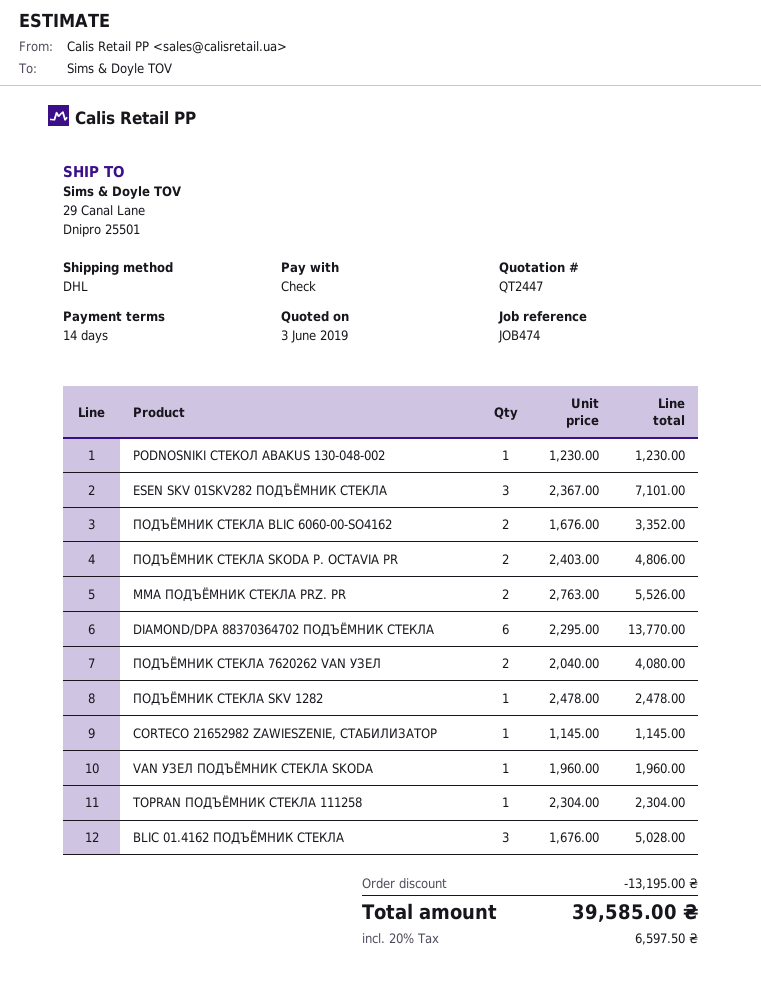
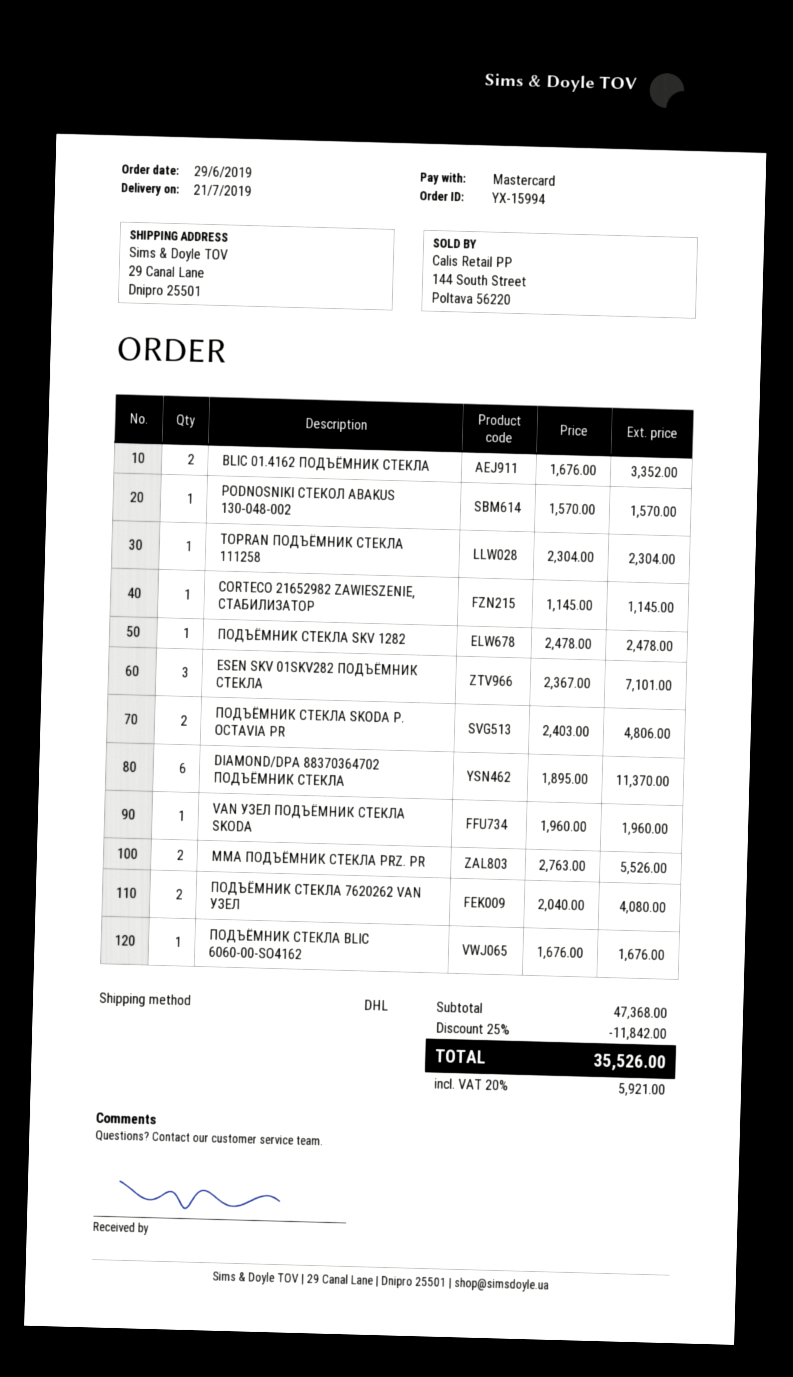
payment method: cheque -> Mastercard
PODNOSNIKI СТЕКОЛ ABAKUS 130-048-002: 1 x 1230.00 = 1230.00 -> 1 x 1570.00 = 1570.00
ПОДЪЁМНИК СТЕКЛА BLIC 6060-00-SO4162: 2 x 1676.00 = 3352.00 -> 1 x 1676.00 = 1676.00
DIAMOND/DPA 88370364702 ПОДЪЁМНИК СТЕКЛА: 6 x 2295.00 = 13770.00 -> 6 x 1895.00 = 11370.00
BLIC 01.4162 ПОДЪЁМНИК СТЕКЛА: 3 x 1676.00 = 5028.00 -> 2 x 1676.00 = 3352.00
discount: 13195.00 -> 11842.00
tax: 20% = 6597.50 -> 20% = 5921.00
total: 39585.00 -> 35526.00

